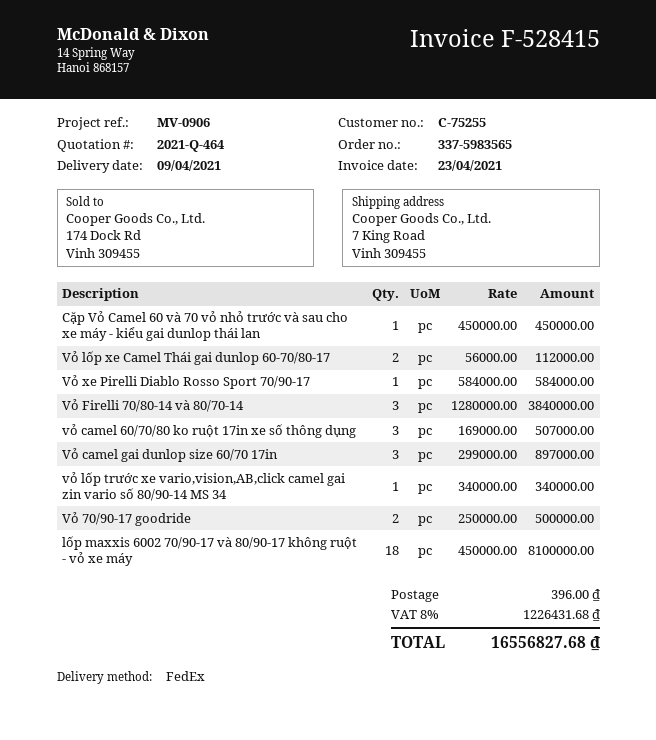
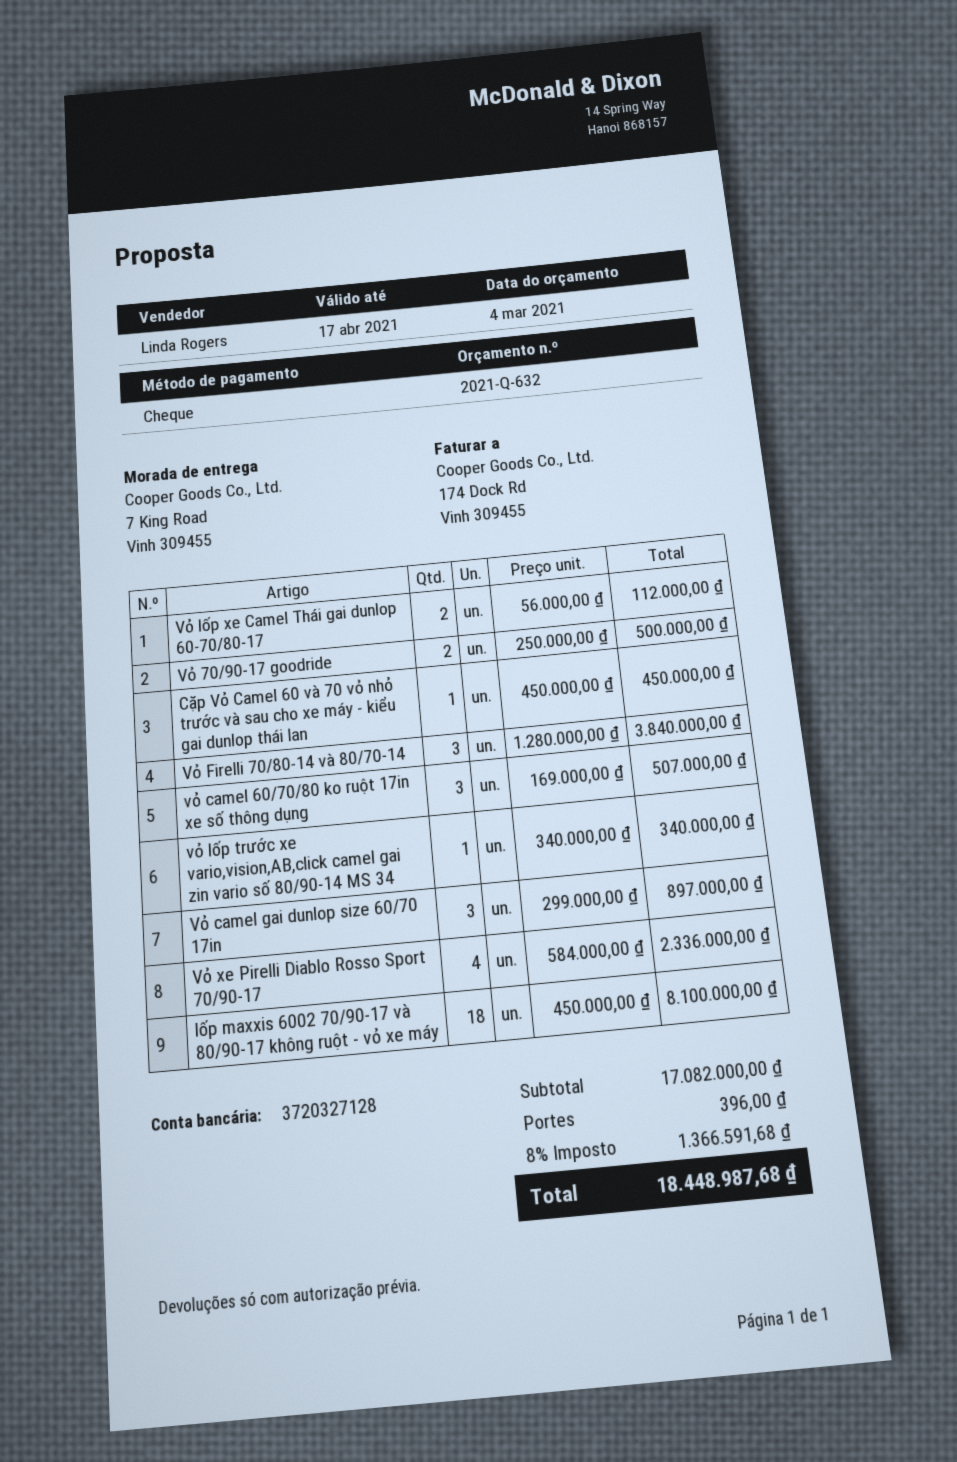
quote number: 2021-Q-464 -> 2021-Q-632
Vỏ xe Pirelli Diablo Rosso Sport 70/90-17: 1 x 584000.00 = 584000.00 -> 4 x 584000.00 = 2336000.00
tax: 8% = 1226431.68 -> 8% = 1366591.68
total: 16556827.68 -> 18448987.68

